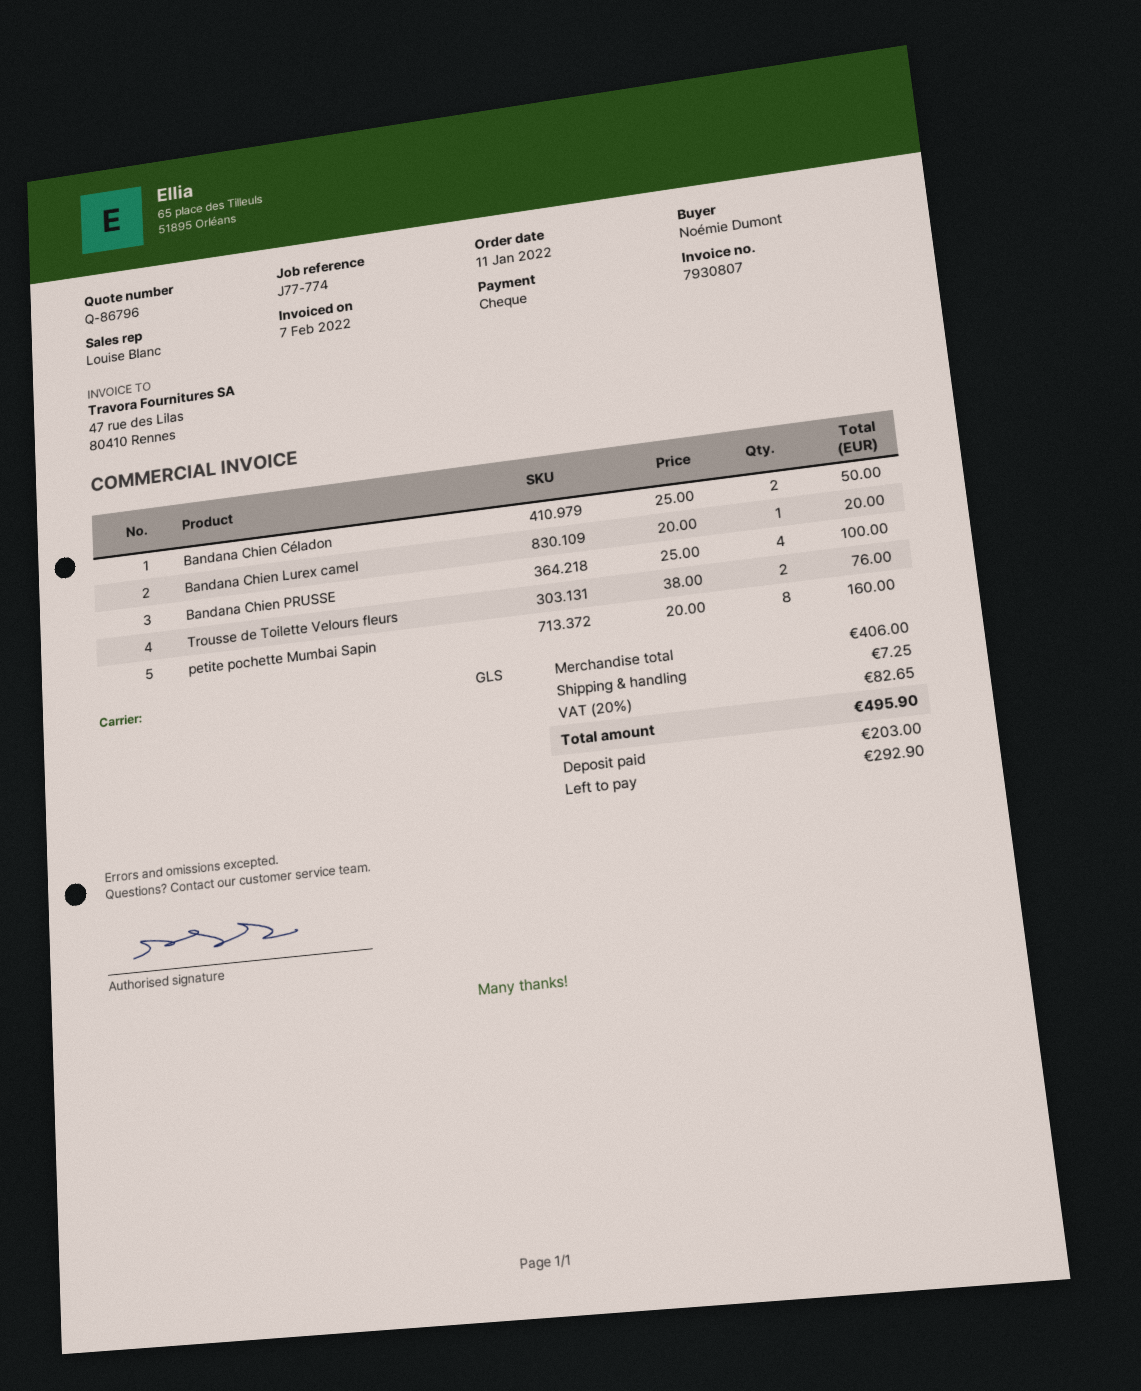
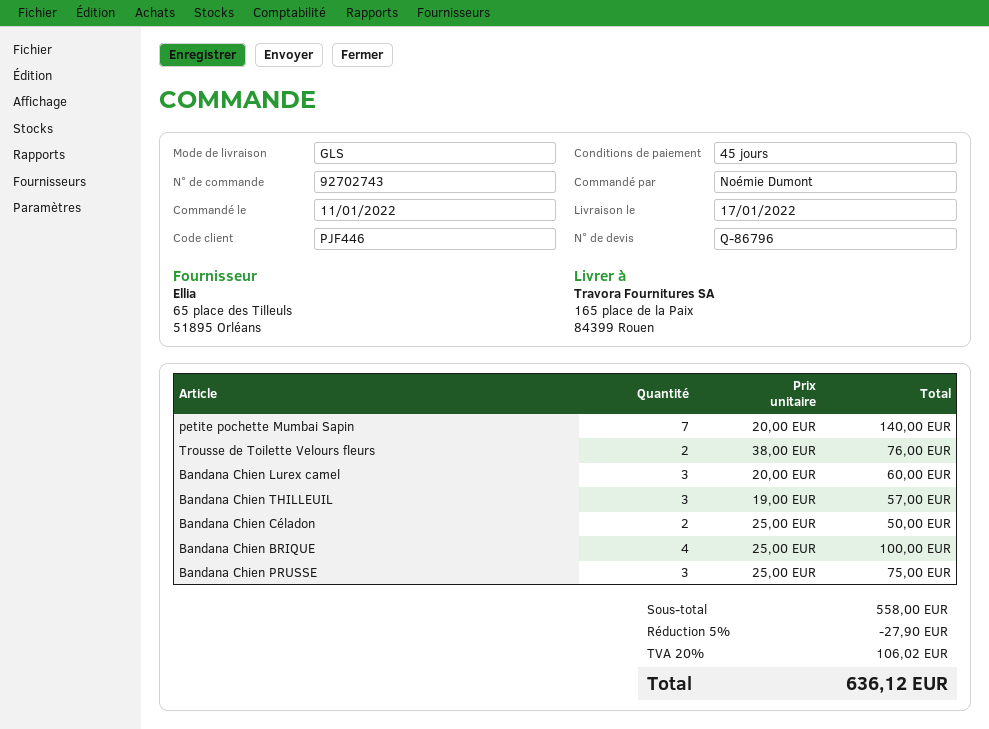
Bandana Chien Lurex camel: 1 x 20.00 = 20.00 -> 3 x 20.00 = 60.00
Bandana Chien PRUSSE: 4 x 25.00 = 100.00 -> 3 x 25.00 = 75.00
petite pochette Mumbai Sapin: 8 x 20.00 = 160.00 -> 7 x 20.00 = 140.00
Bandana Chien THILLEUIL: none -> 3 x 19.00 = 57.00
Bandana Chien BRIQUE: none -> 4 x 25.00 = 100.00
subtotal: 406.00 -> 558.00
discount: none -> 5% = 27.90
shipping: 7.25 -> none
tax: 20% = 82.65 -> 20% = 106.02
total: 495.90 -> 636.12

